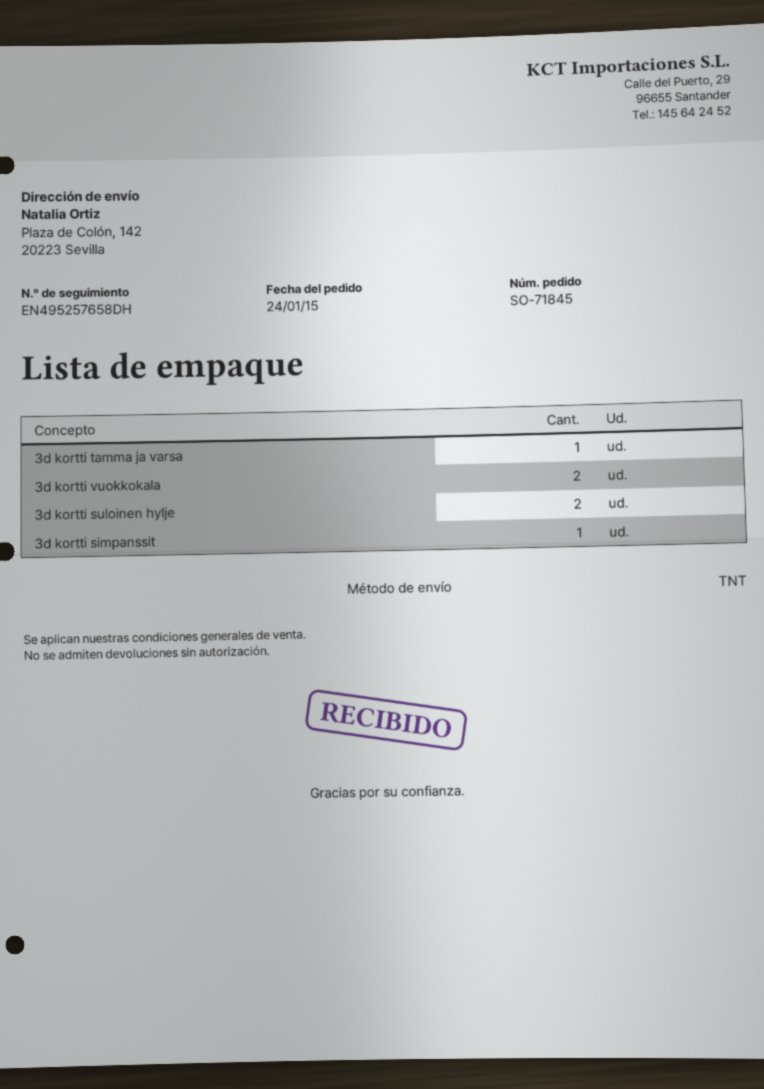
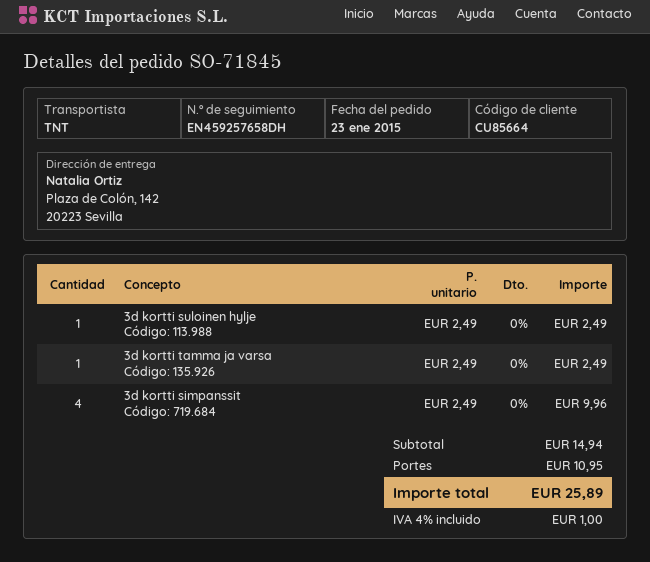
order date: 2015-01-24 -> 2015-01-23
tracking number: EN495257658DH -> EN459257658DH
3d kortti vuokkokala: 2 -> none
3d kortti suloinen hylje: 2 -> 1
3d kortti simpanssit: 1 -> 4

